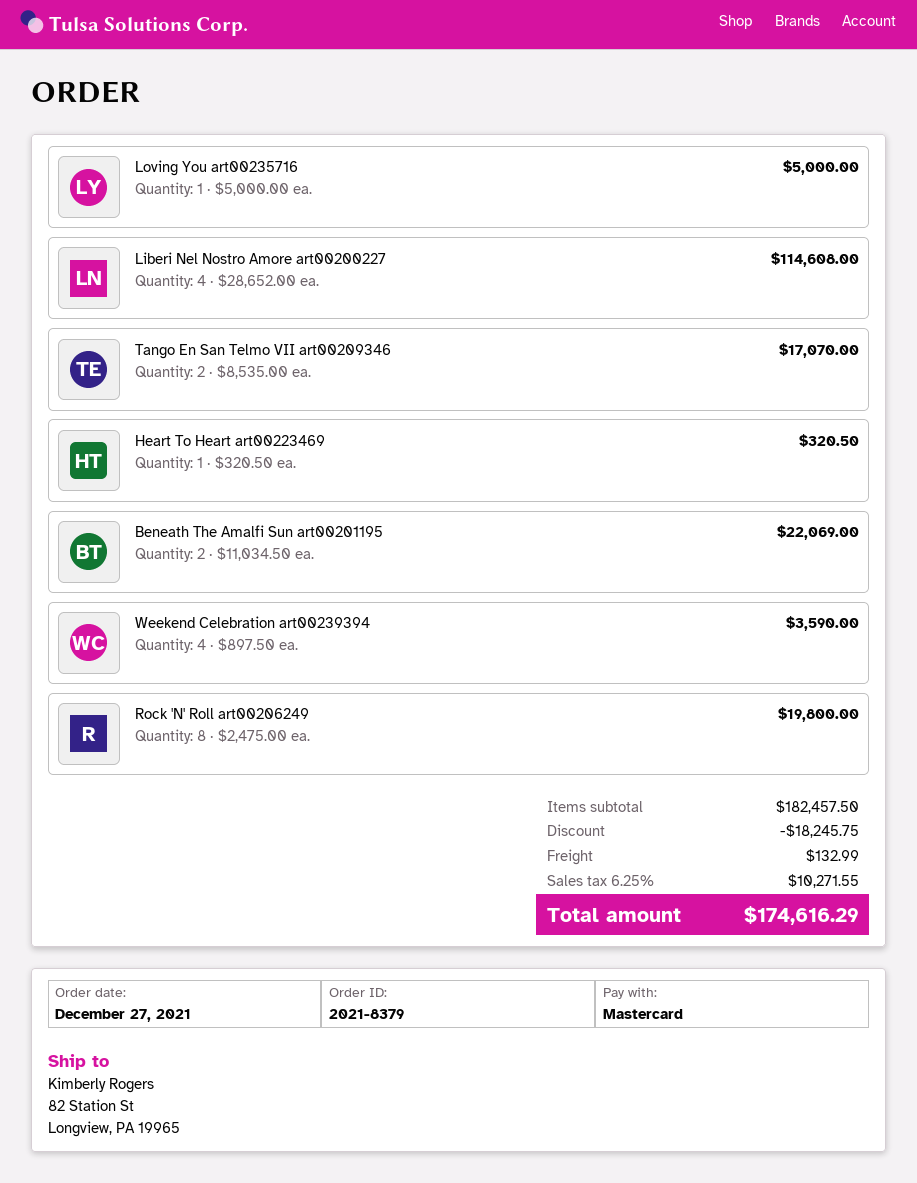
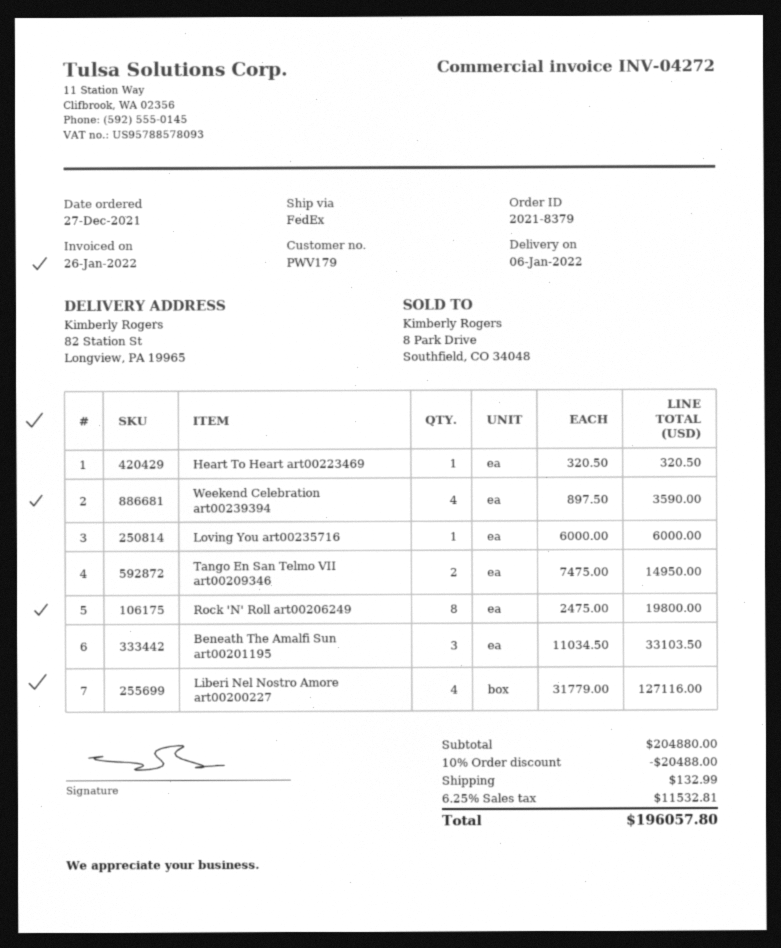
Loving You art00235716: 1 x 5000.00 = 5000.00 -> 1 x 6000.00 = 6000.00
Liberi Nel Nostro Amore art00200227: 4 x 28652.00 = 114608.00 -> 4 x 31779.00 = 127116.00
Tango En San Telmo VII art00209346: 2 x 8535.00 = 17070.00 -> 2 x 7475.00 = 14950.00
Beneath The Amalfi Sun art00201195: 2 x 11034.50 = 22069.00 -> 3 x 11034.50 = 33103.50
subtotal: 182457.50 -> 204880.00
discount: 18245.75 -> 20488.00
tax: 6.25% = 10271.55 -> 6.25% = 11532.81
total: 174616.29 -> 196057.80

